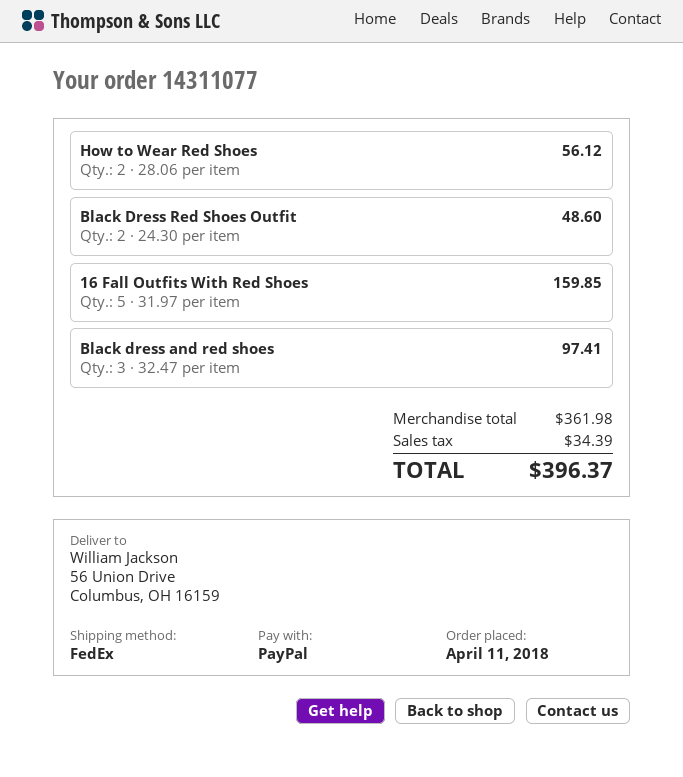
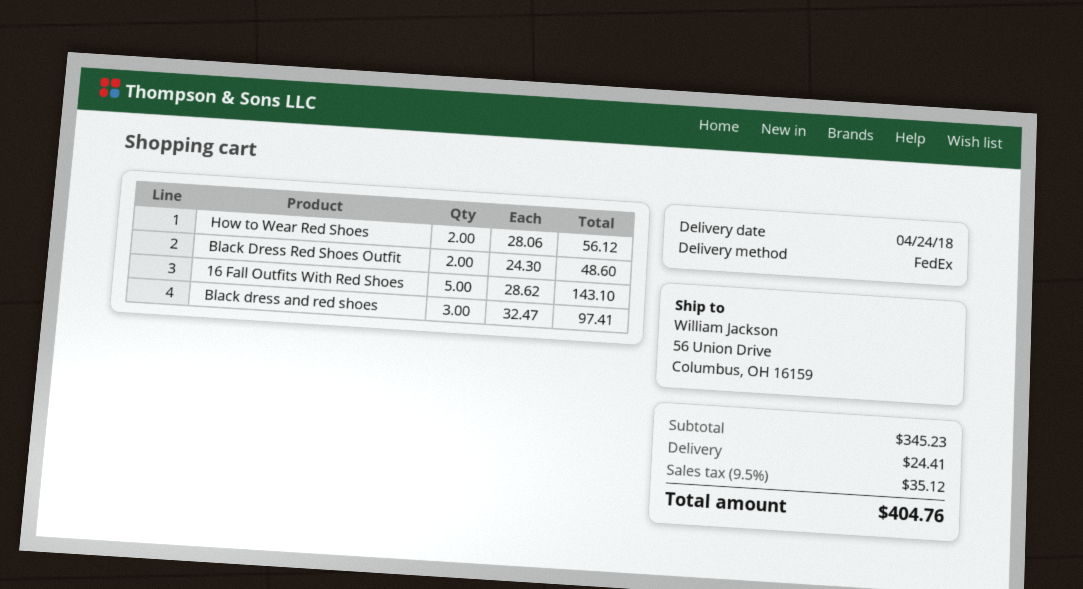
16 Fall Outfits With Red Shoes: 5 x 31.97 = 159.85 -> 5 x 28.62 = 143.10
subtotal: 361.98 -> 345.23
shipping: none -> 24.41
tax: 34.39 -> 35.12
total: 396.37 -> 404.76

